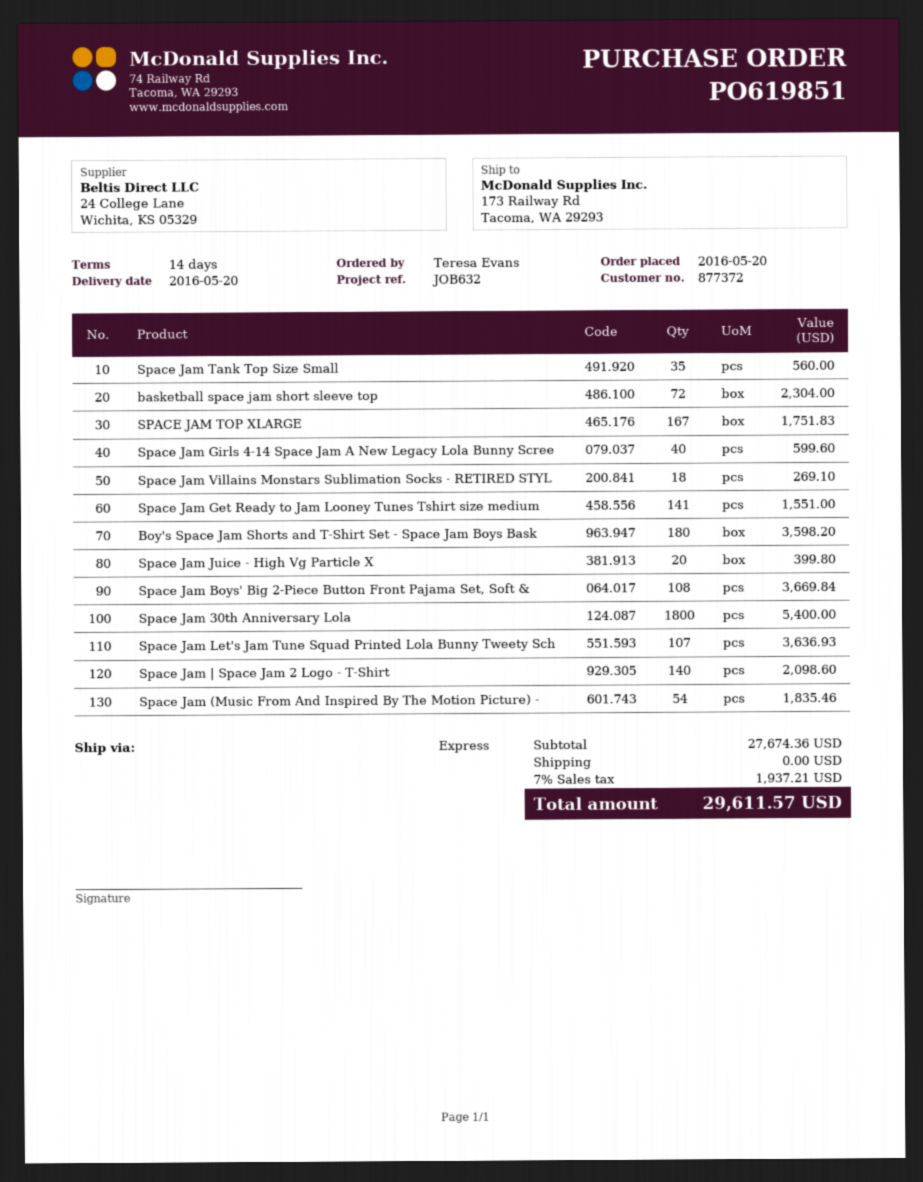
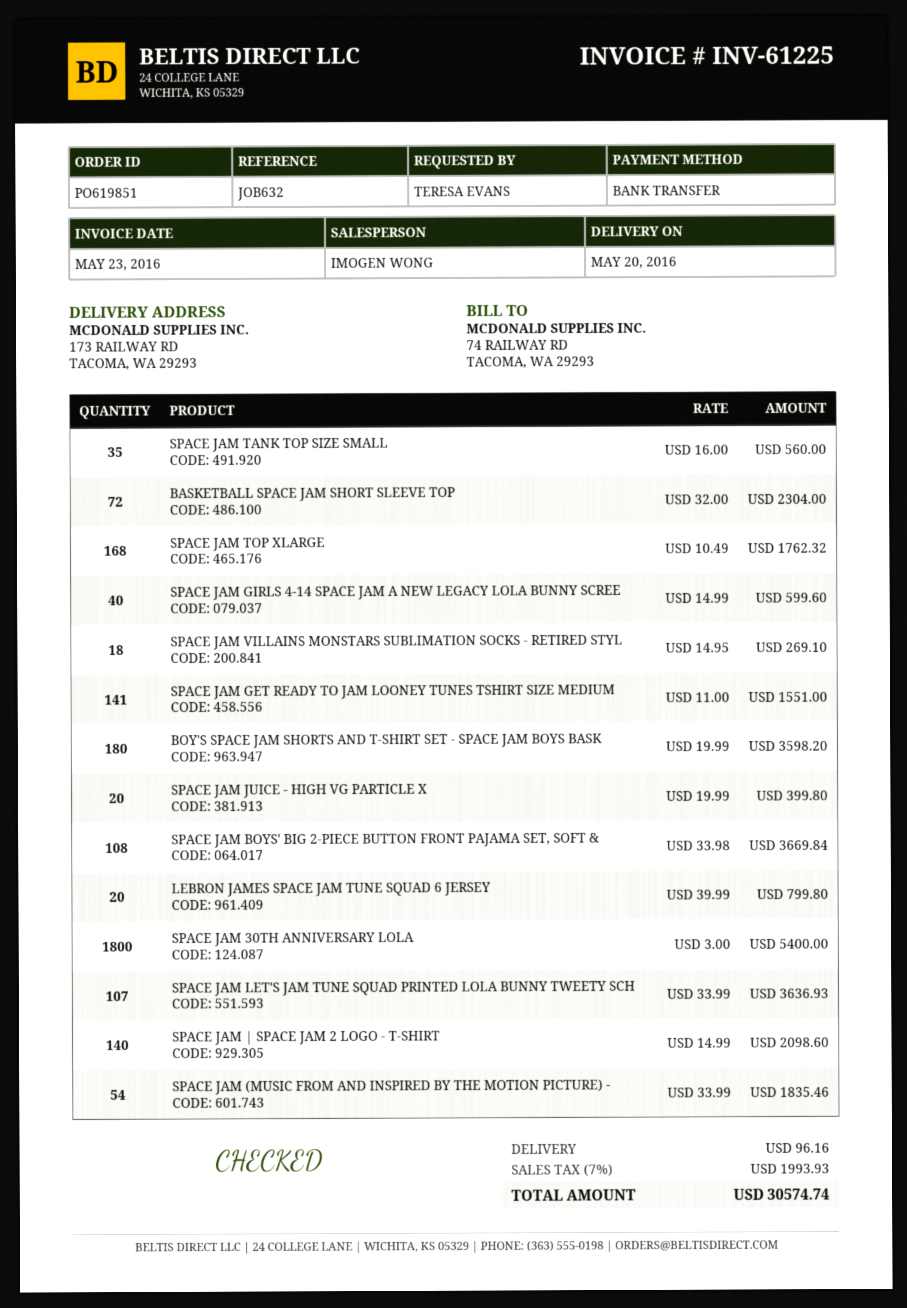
SPACE JAM TOP XLARGE: 167 for 1751.83 -> 168 for 1762.32
LEBRON JAMES SPACE JAM TUNE SQUAD 6 JERSEY: none -> 20 for 799.80
shipping: 0.00 -> 96.16
tax: 7% = 1937.21 -> 7% = 1993.93
total: 29611.57 -> 30574.74

